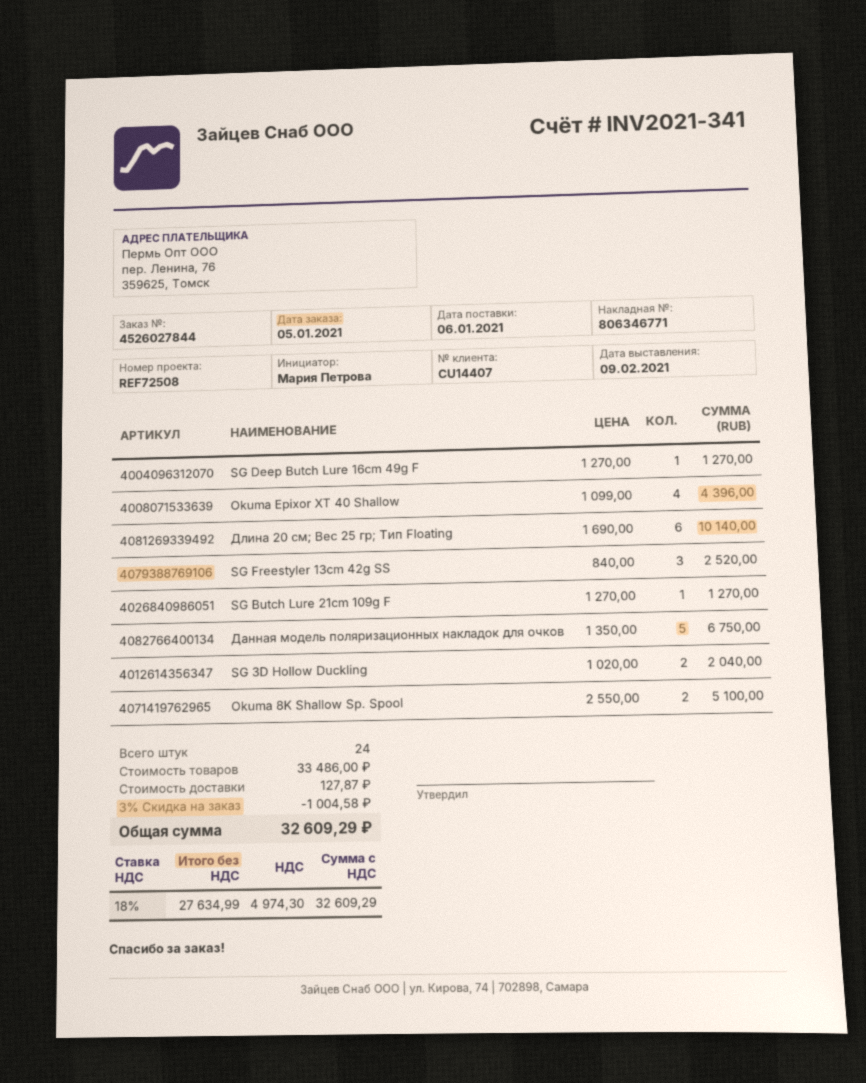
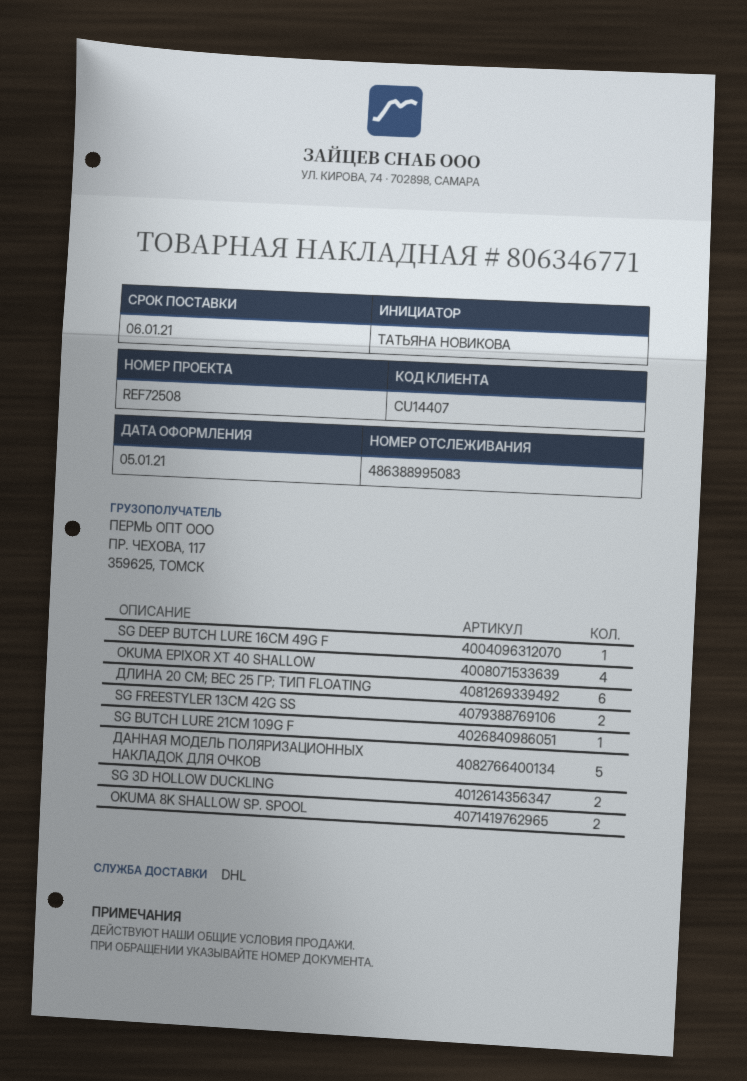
ordered by: Мария Петрова -> ТАТЬЯНА НОВИКОВА
SG Freestyler 13cm 42g SS: 3 -> 2

